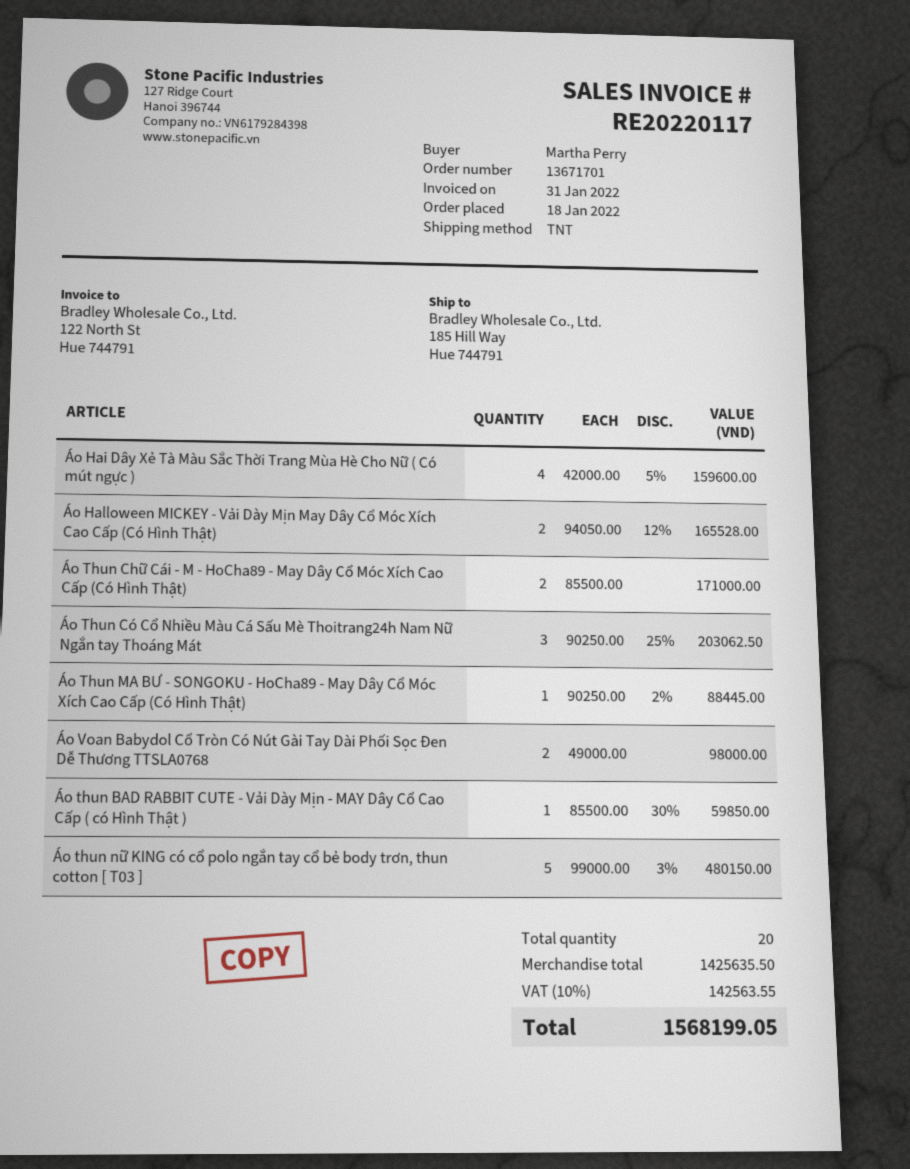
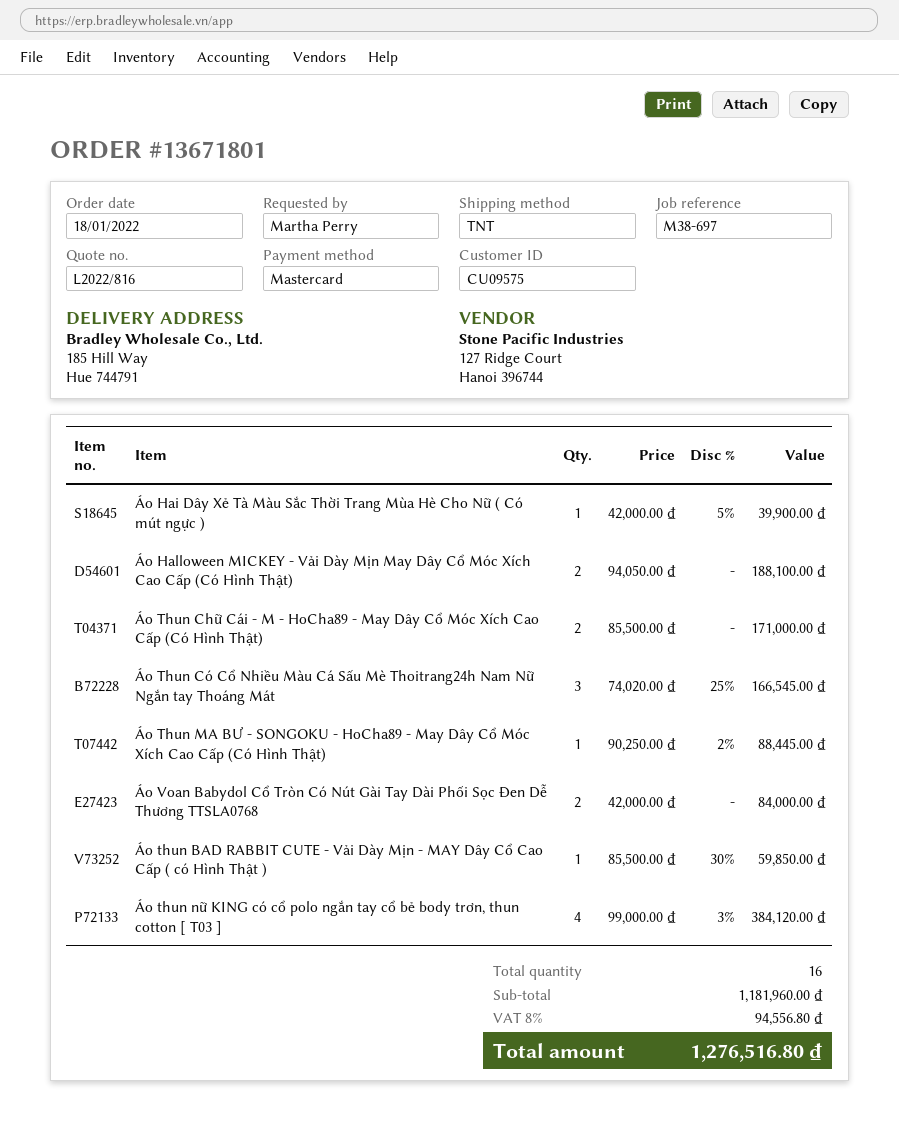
order number: 13671701 -> 13671801
Áo Hai Dây Xẻ Tà Màu Sắc Thời Trang Mùa Hè Cho Nữ ( Có mút ngực ): 4 x 42000.00 - 5% = 159600.00 -> 1 x 42000.00 - 5% = 39900.00
Áo Halloween MICKEY - Vải Dày Mịn May Dây Cổ Móc Xích Cao Cấp (Có Hình Thật): 2 x 94050.00 - 12% = 165528.00 -> 2 x 94050.00 = 188100.00
Áo Thun Có Cổ Nhiều Màu Cá Sấu Mè Thoitrang24h Nam Nữ Ngắn tay Thoáng Mát: 3 x 90250.00 - 25% = 203062.50 -> 3 x 74020.00 - 25% = 166545.00
Áo Voan Babydol Cổ Tròn Có Nút Gài Tay Dài Phối Sọc Đen Dễ Thương TTSLA0768: 2 x 49000.00 = 98000.00 -> 2 x 42000.00 = 84000.00
Áo thun nữ KING có cổ polo ngắn tay cổ bẻ body trơn, thun cotton [ T03 ]: 5 x 99000.00 - 3% = 480150.00 -> 4 x 99000.00 - 3% = 384120.00
total quantity: 20 -> 16
subtotal: 1425635.50 -> 1181960.00
tax: 10% = 142563.55 -> 8% = 94556.80
total: 1568199.05 -> 1276516.80

